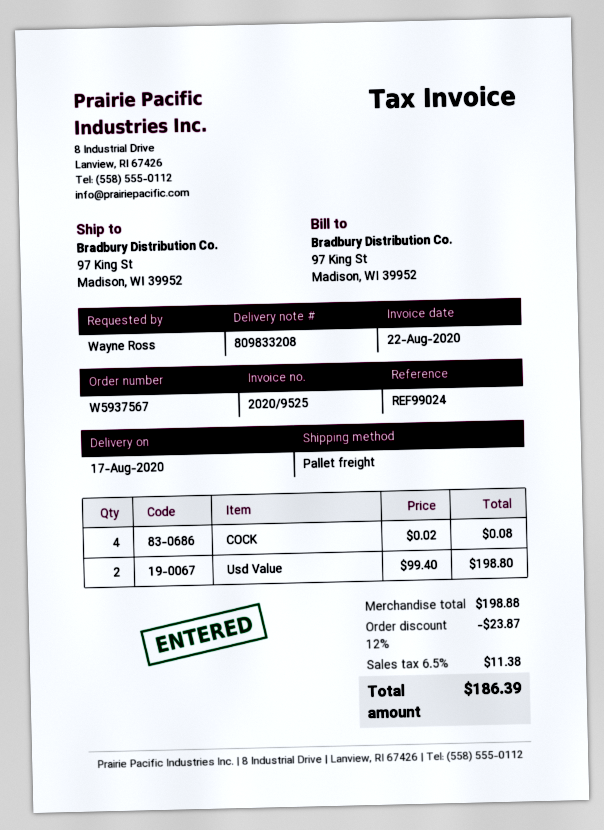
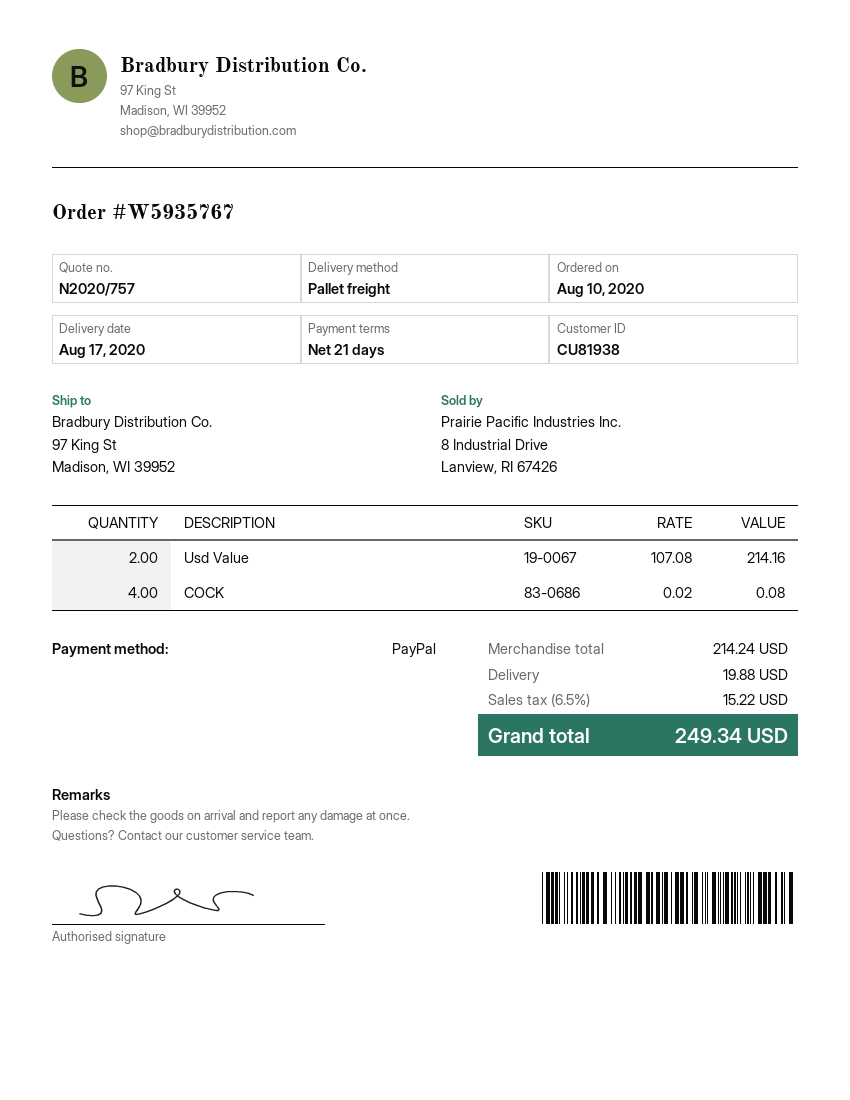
order number: W5937567 -> W5935767
Usd Value: 2 x 99.40 = 198.80 -> 2 x 107.08 = 214.16
subtotal: 198.88 -> 214.24
discount: 12% = 23.87 -> none
shipping: none -> 19.88
tax: 6.5% = 11.38 -> 6.5% = 15.22
total: 186.39 -> 249.34

